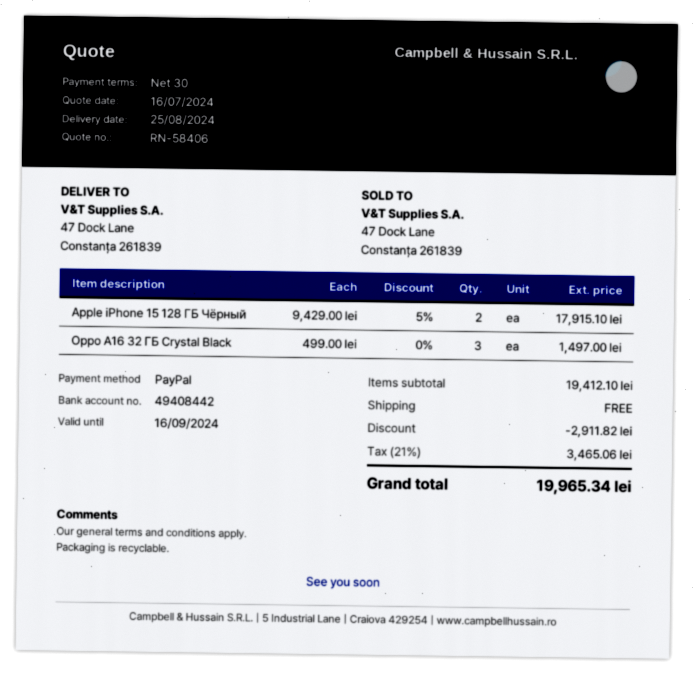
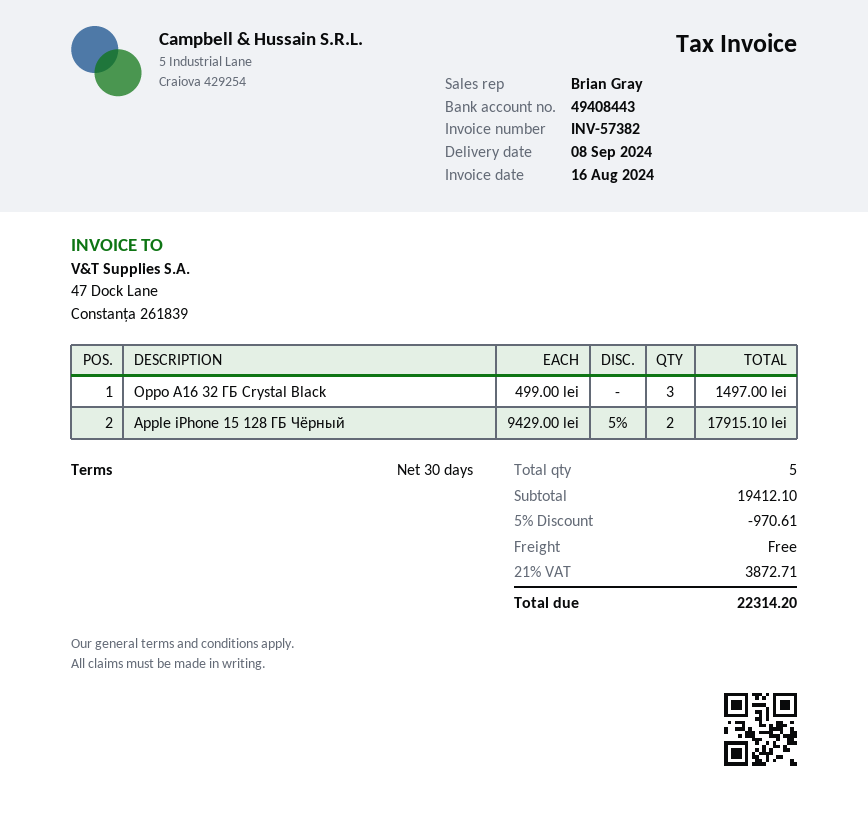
delivery date: 2024-08-25 -> 2024-09-08
bank account: 49408442 -> 49408443
discount: 2911.82 -> 970.61
tax: 21% = 3465.06 -> 21% = 3872.71
total: 19965.34 -> 22314.20

